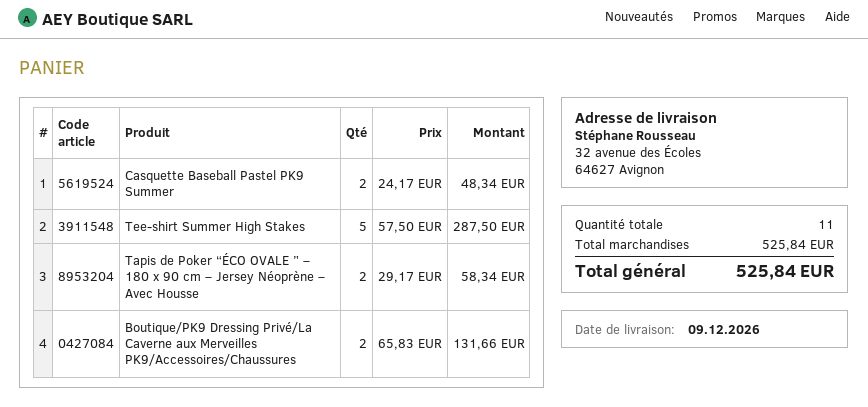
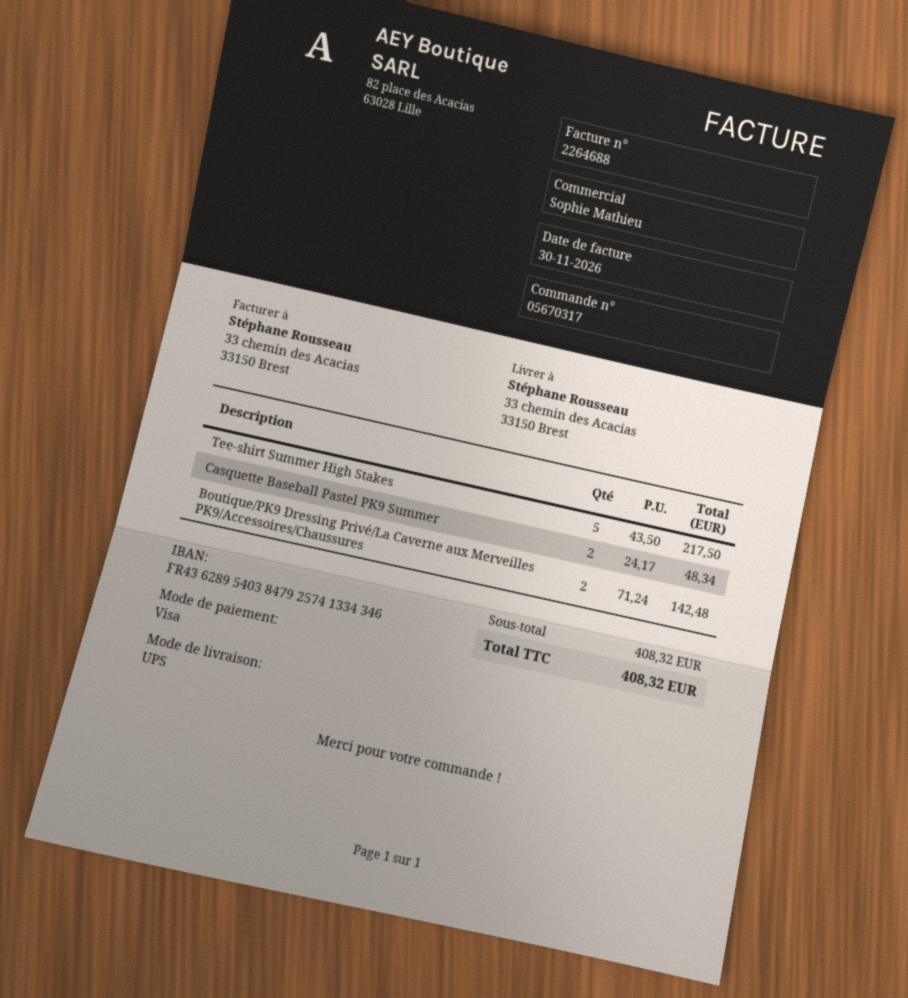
ship to: 32 avenue des Écoles, 64627 Avignon -> 33 chemin des Acacias, 33150 Brest
Tee-shirt Summer High Stakes: 5 x 57.50 = 287.50 -> 5 x 43.50 = 217.50
Tapis de Poker “ÉCO OVALE ” – 180 x 90 cm – Jersey Néoprène – Avec Housse: 2 x 29.17 = 58.34 -> none
Boutique/PK9 Dressing Privé/La Caverne aux Merveilles PK9/Accessoires/Chaussures: 2 x 65.83 = 131.66 -> 2 x 71.24 = 142.48
subtotal: 525.84 -> 408.32
total: 525.84 -> 408.32

